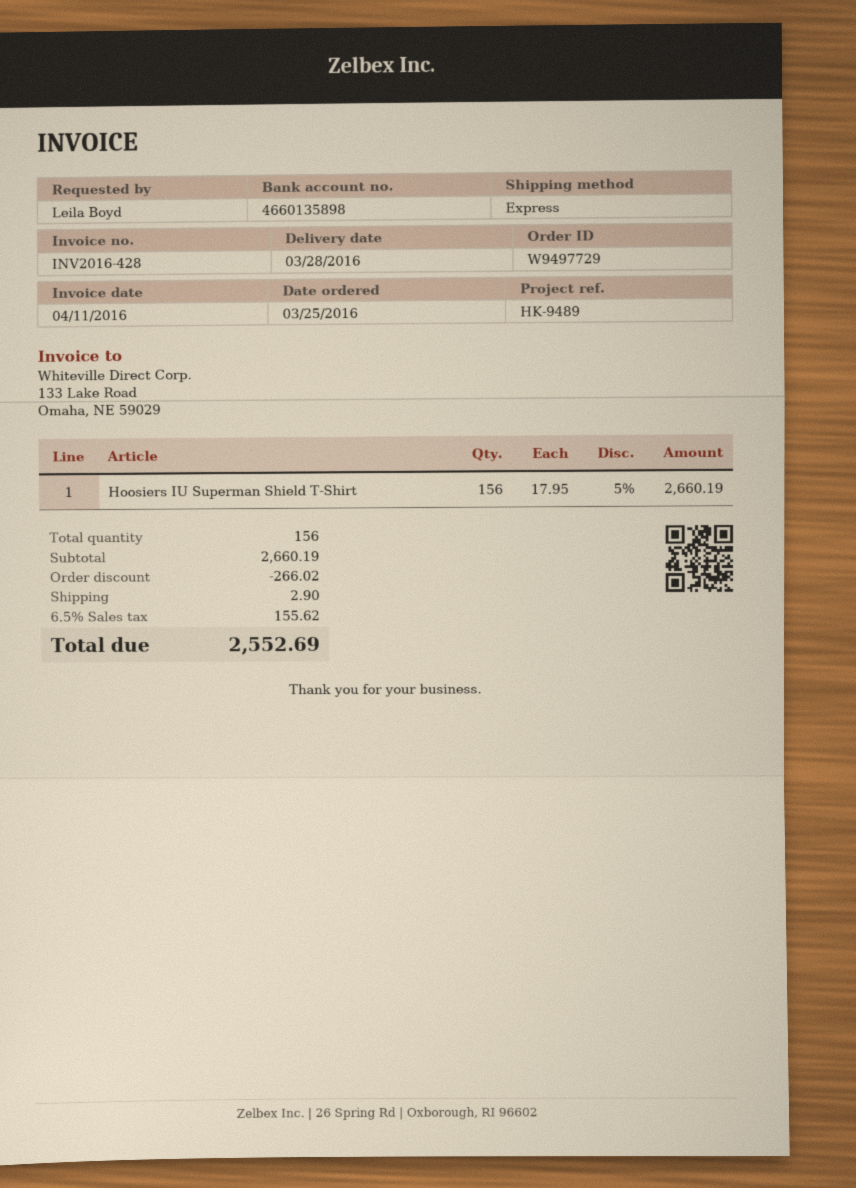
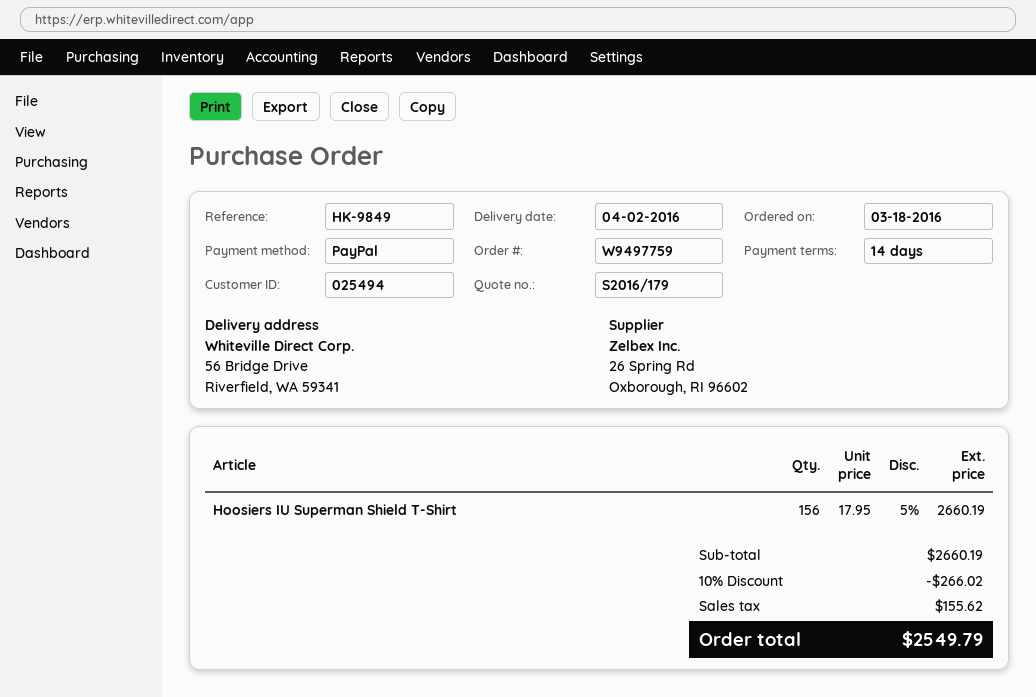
order number: W9497729 -> W9497759
order date: 2016-03-25 -> 2016-03-18
delivery date: 2016-03-28 -> 2016-04-02
reference: HK-9489 -> HK-9849
shipping: 2.90 -> none
total: 2552.69 -> 2549.79

